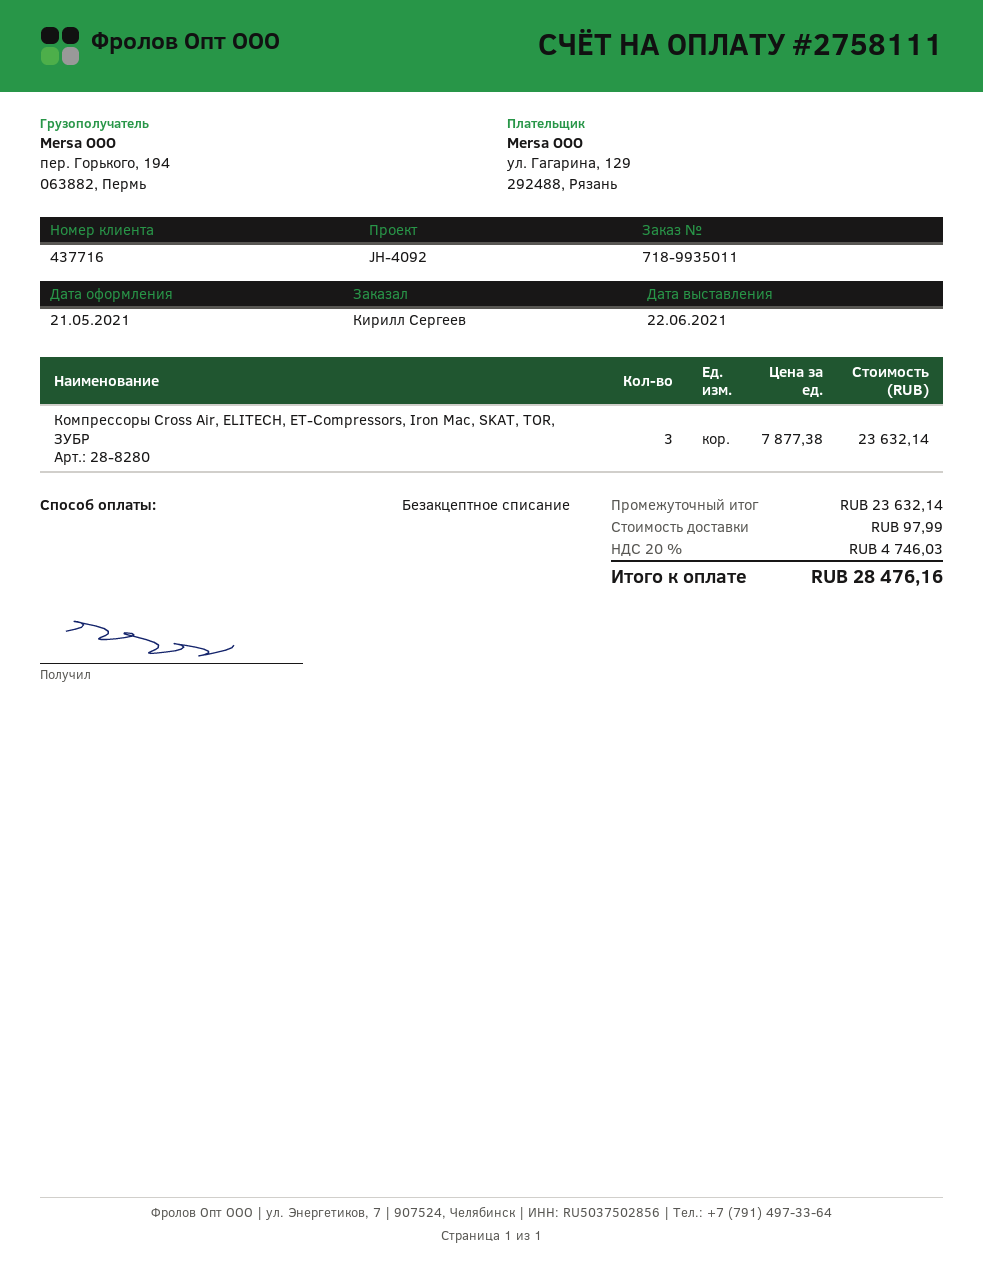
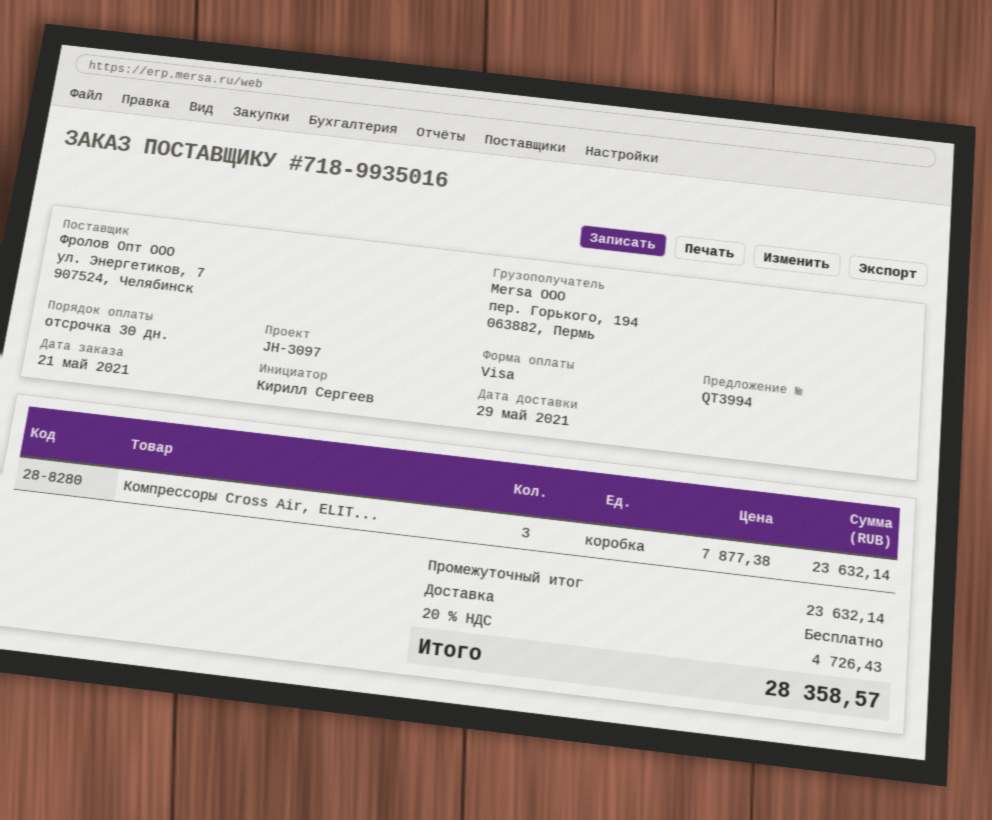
order number: 718-9935011 -> 718-9935016
reference: JH-4092 -> JH-3097
payment method: direct debit -> Visa
shipping: 97.99 -> 0.00
tax: 20% = 4746.03 -> 20% = 4726.43
total: 28476.16 -> 28358.57

